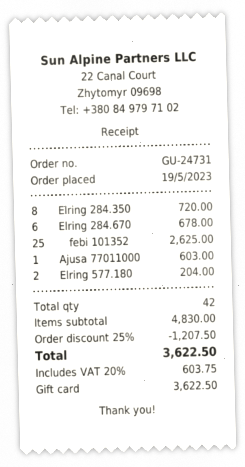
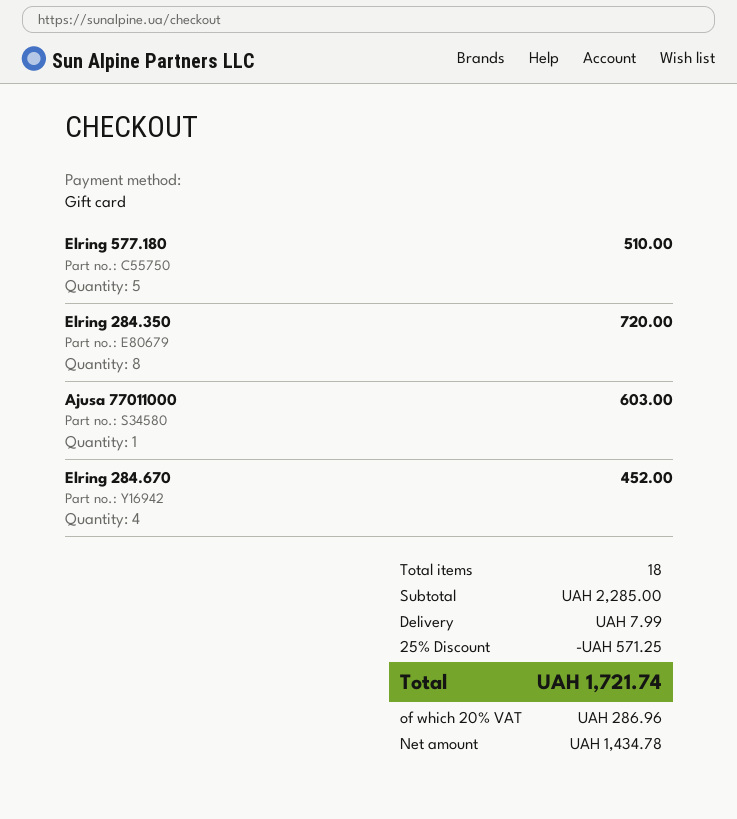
Elring 284.670: 6 for 678.00 -> 4 for 452.00
febi 101352: 25 for 2625.00 -> none
Elring 577.180: 2 for 204.00 -> 5 for 510.00
total quantity: 42 -> 18
subtotal: 4830.00 -> 2285.00
discount: 25% = 1207.50 -> 25% = 571.25
shipping: none -> 7.99
tax: 20% = 603.75 -> 20% = 286.96
total: 3622.50 -> 1721.74

